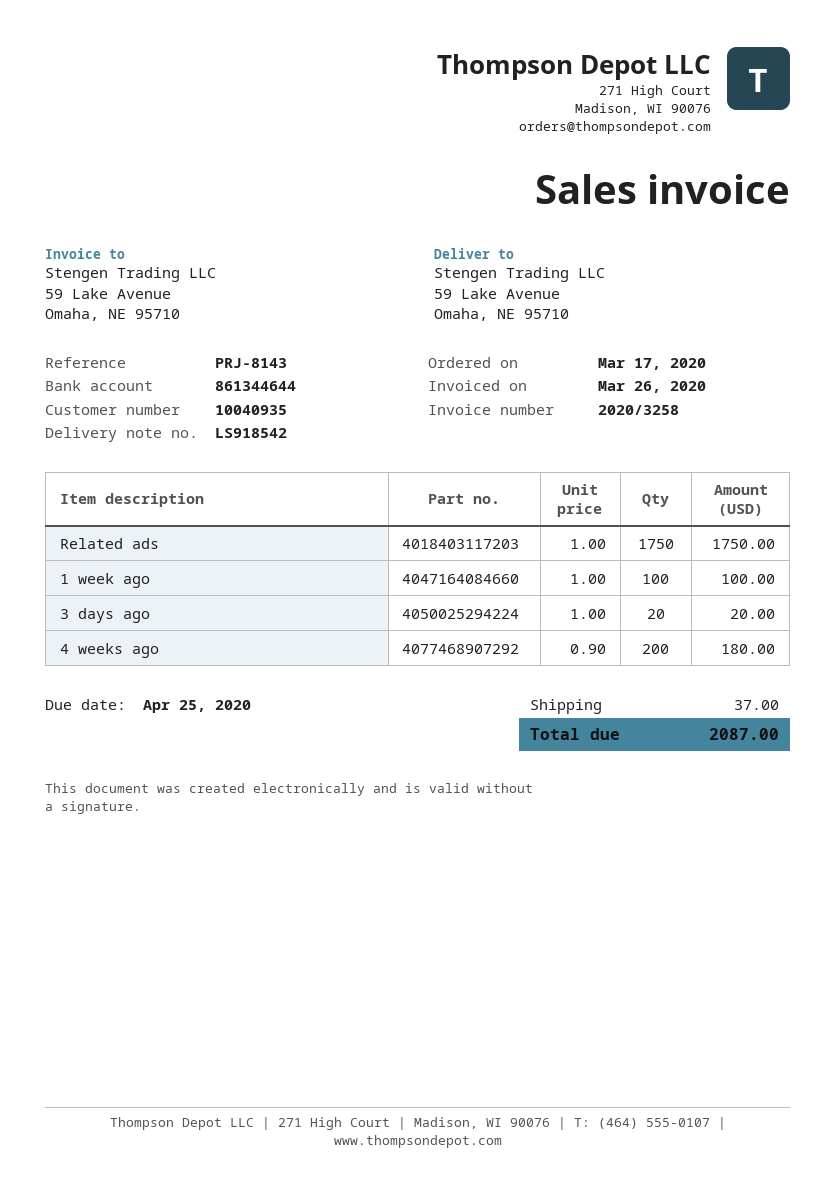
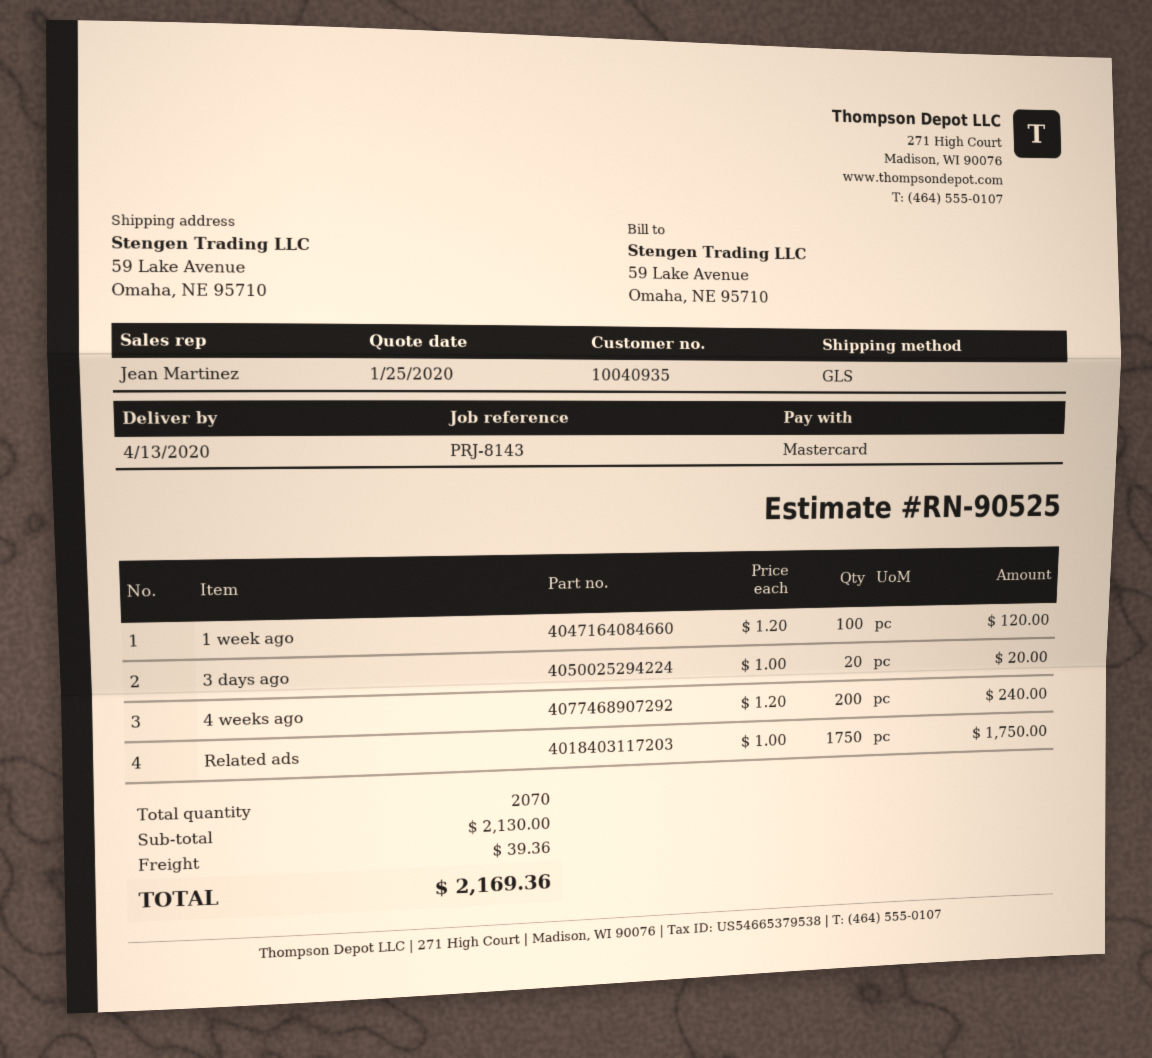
1 week ago: 100 x 1.00 = 100.00 -> 100 x 1.20 = 120.00
4 weeks ago: 200 x 0.90 = 180.00 -> 200 x 1.20 = 240.00
shipping: 37.00 -> 39.36
total: 2087.00 -> 2169.36

